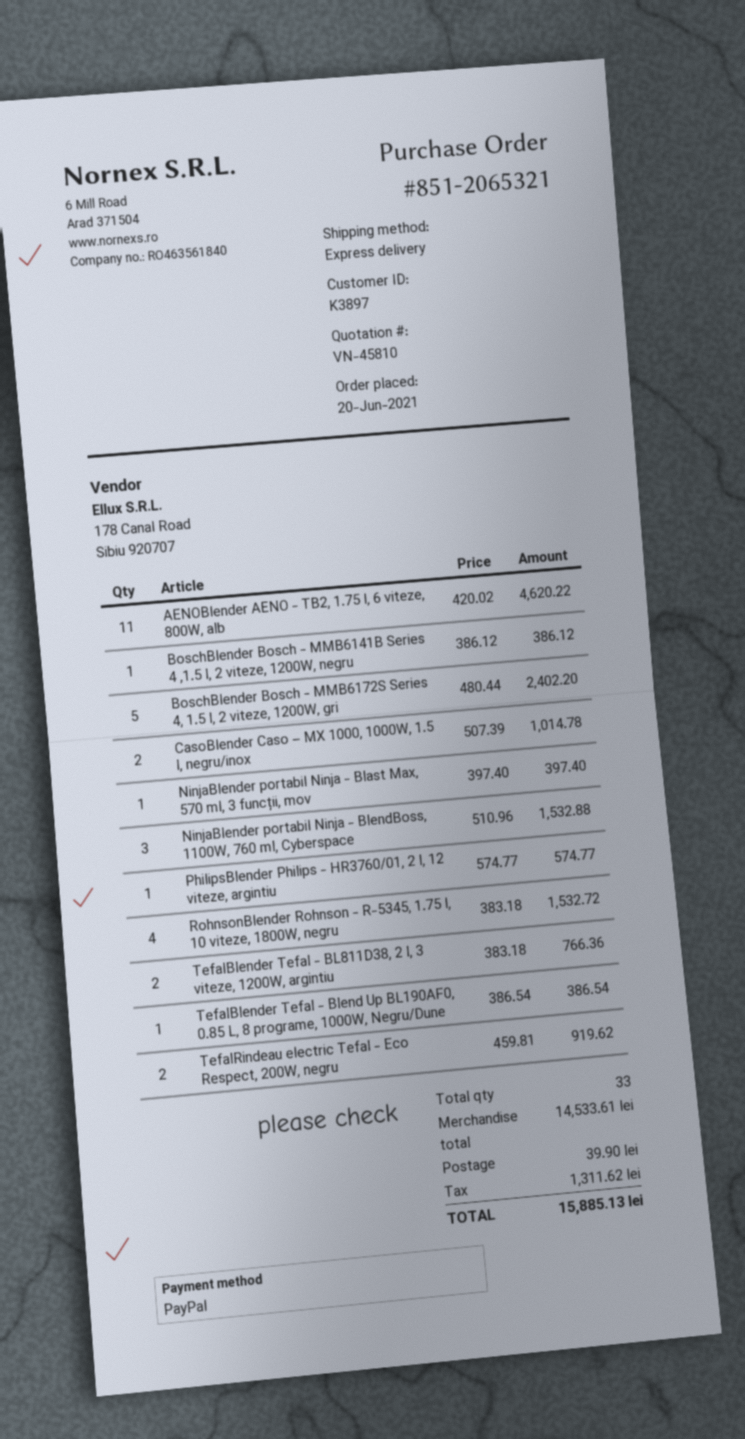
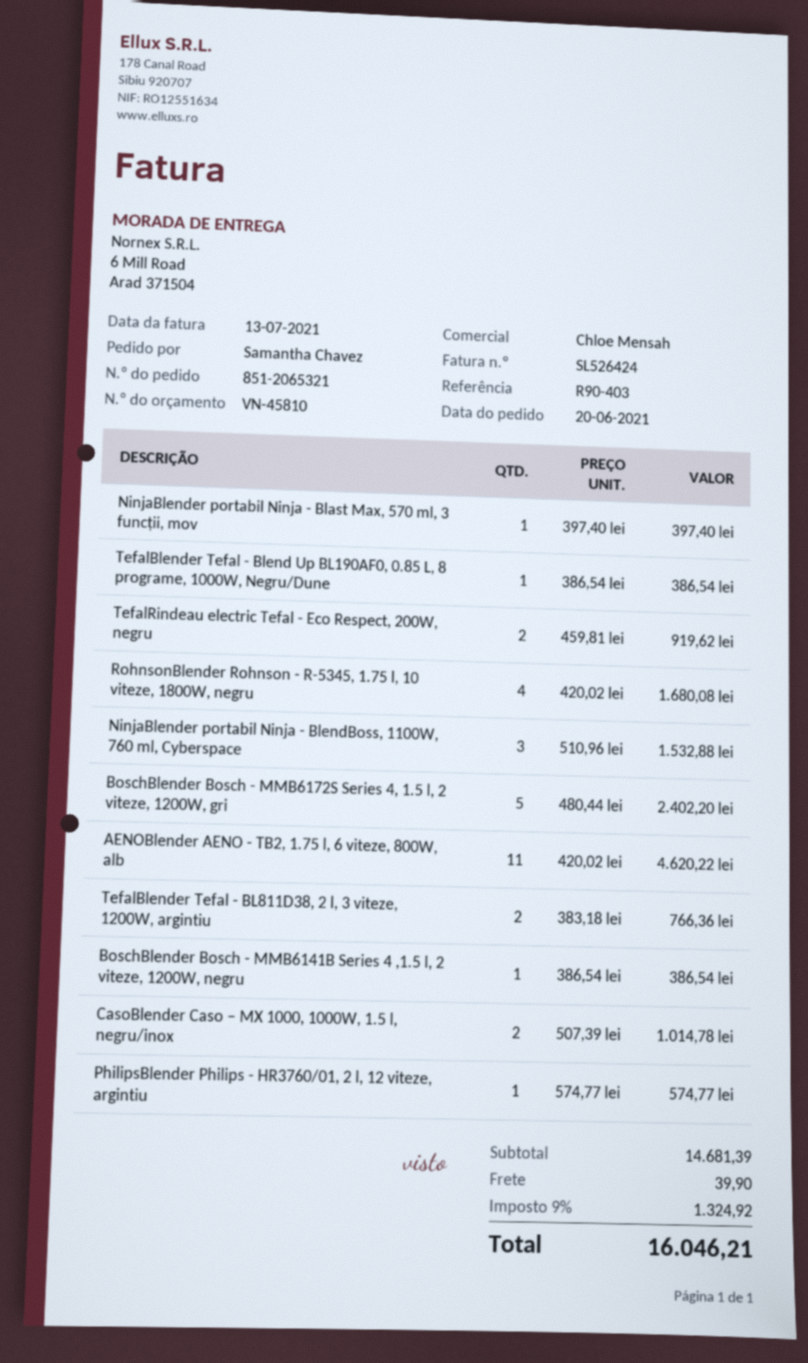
BoschBlender Bosch - MMB6141B Series 4 ,1.5 l, 2 viteze, 1200W, negru: 1 x 386.12 = 386.12 -> 1 x 386.54 = 386.54
RohnsonBlender Rohnson - R-5345, 1.75 l, 10 viteze, 1800W, negru: 4 x 383.18 = 1532.72 -> 4 x 420.02 = 1680.08
subtotal: 14533.61 -> 14681.39
tax: 1311.62 -> 1324.92
total: 15885.13 -> 16046.21

